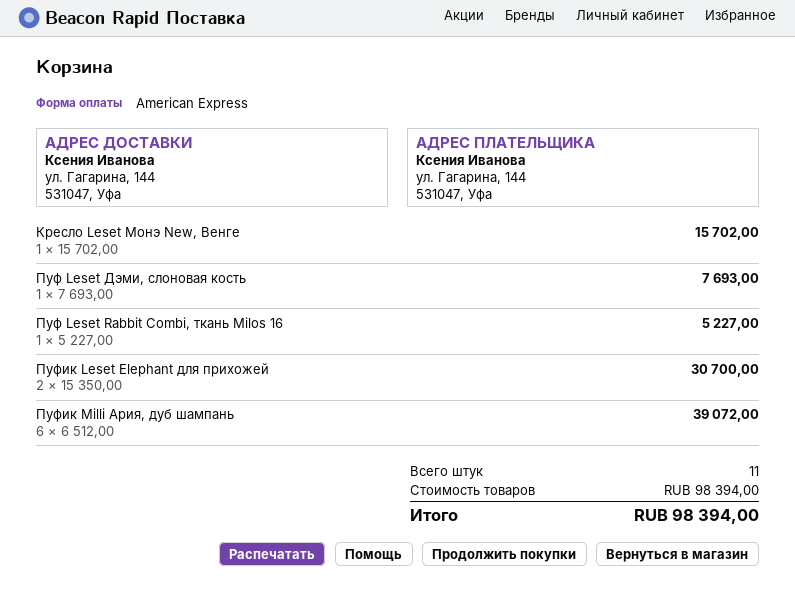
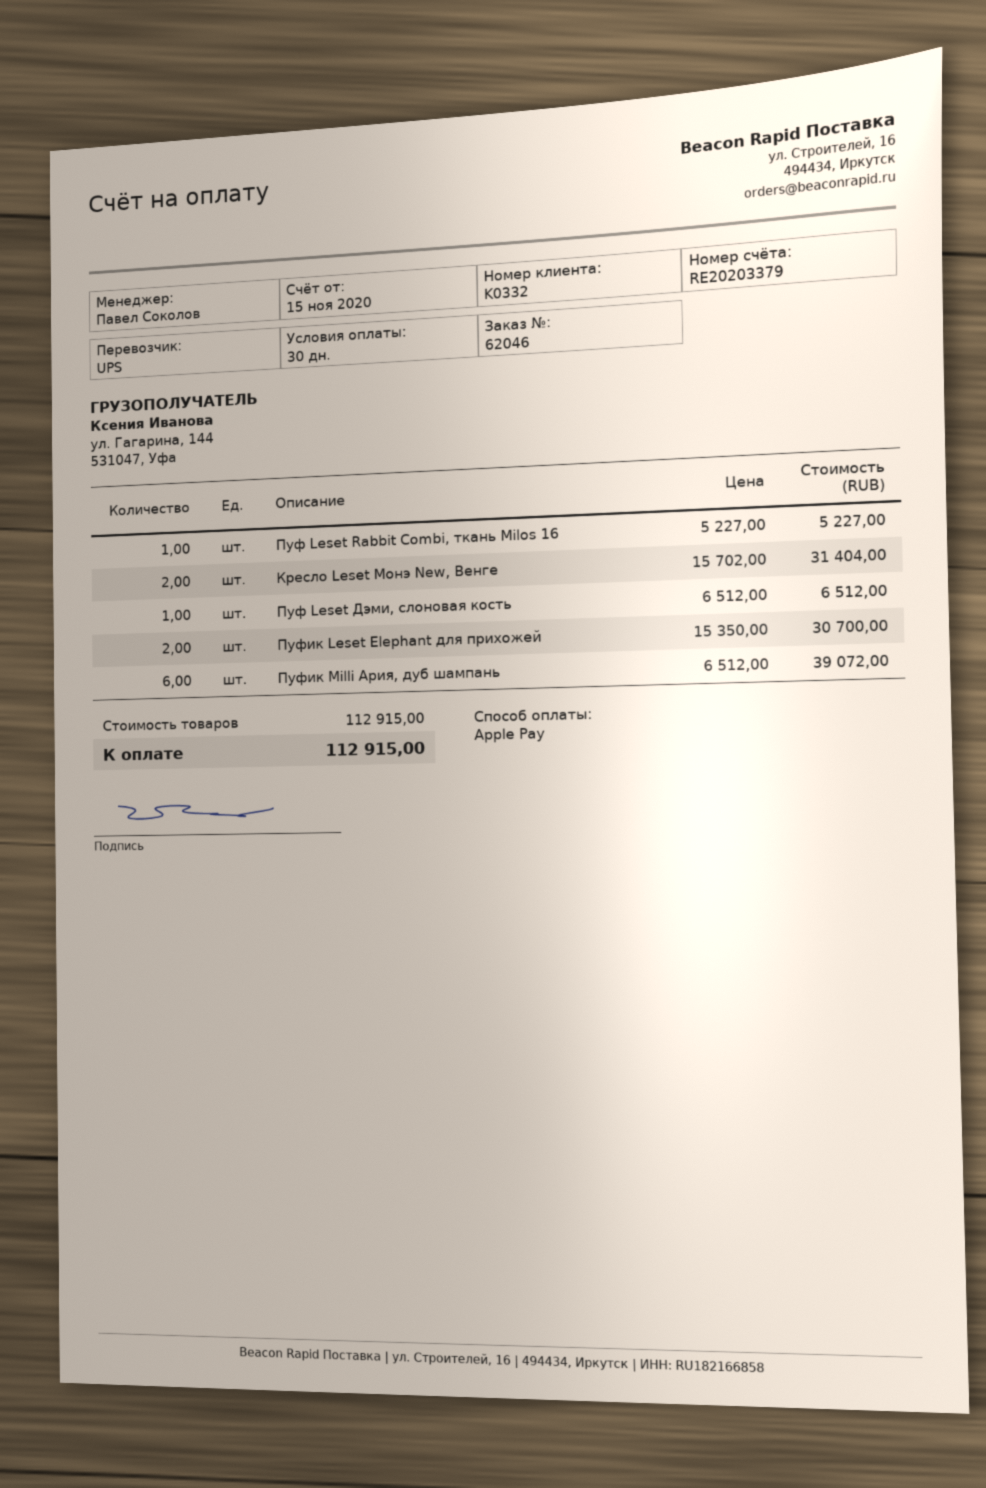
payment method: American Express -> Apple Pay
Кресло Leset Монэ New, Венге: 1 x 15702.00 = 15702.00 -> 2 x 15702.00 = 31404.00
Пуф Leset Дэми, слоновая кость: 1 x 7693.00 = 7693.00 -> 1 x 6512.00 = 6512.00
subtotal: 98394.00 -> 112915.00
total: 98394.00 -> 112915.00

